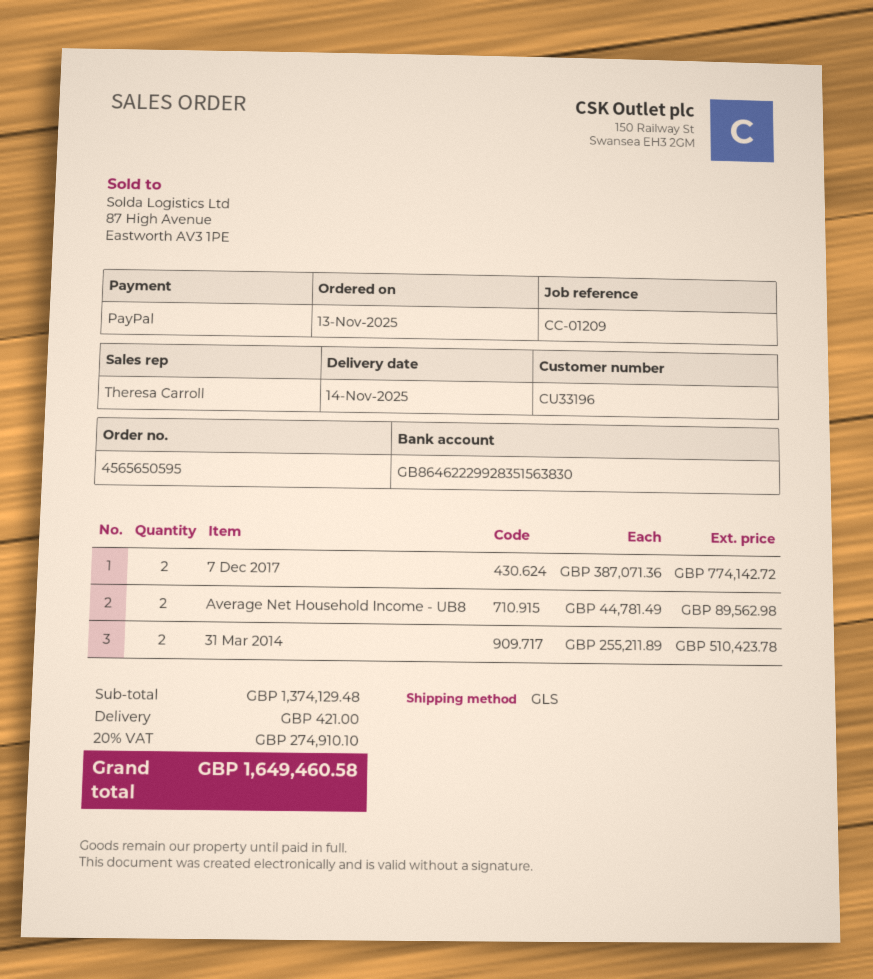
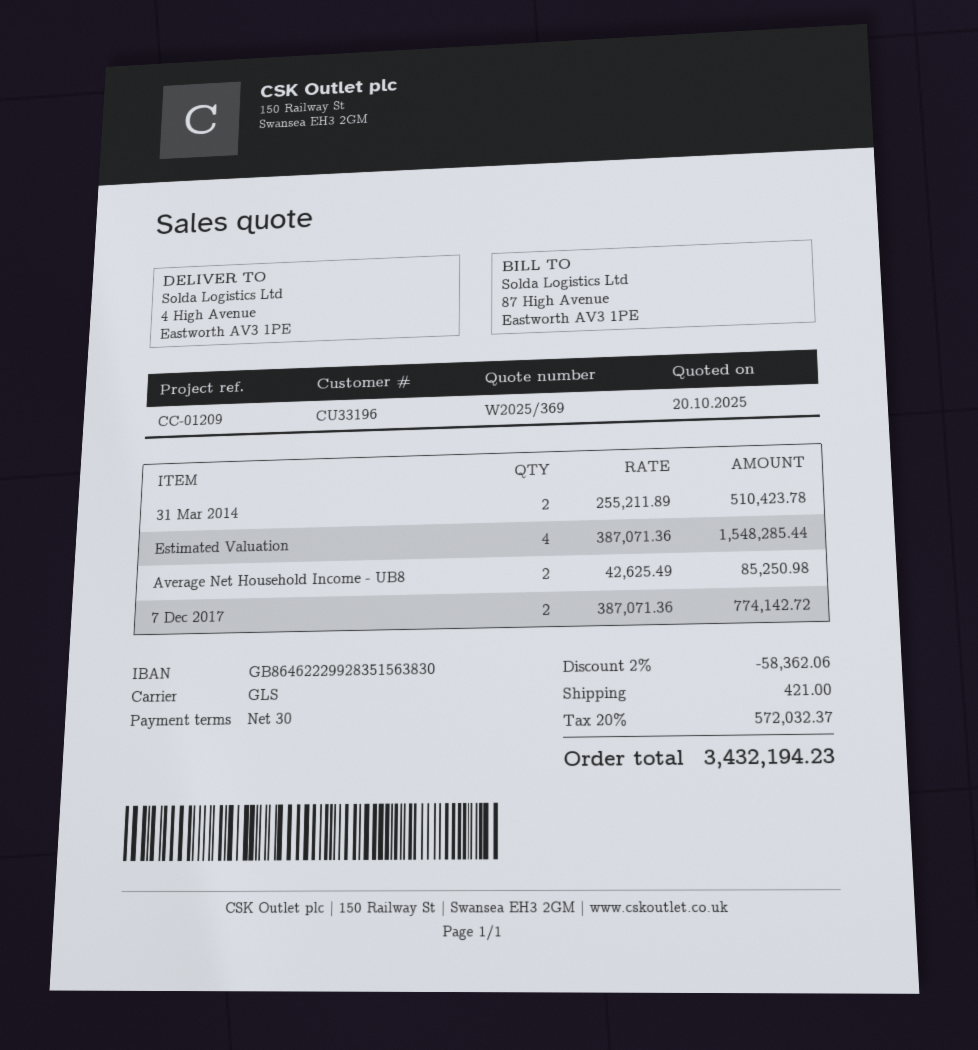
Average Net Household Income - UB8: 2 x 44781.49 = 89562.98 -> 2 x 42625.49 = 85250.98
Estimated Valuation: none -> 4 x 387071.36 = 1548285.44
discount: none -> 2% = 58362.06
tax: 20% = 274910.10 -> 20% = 572032.37
total: 1649460.58 -> 3432194.23

